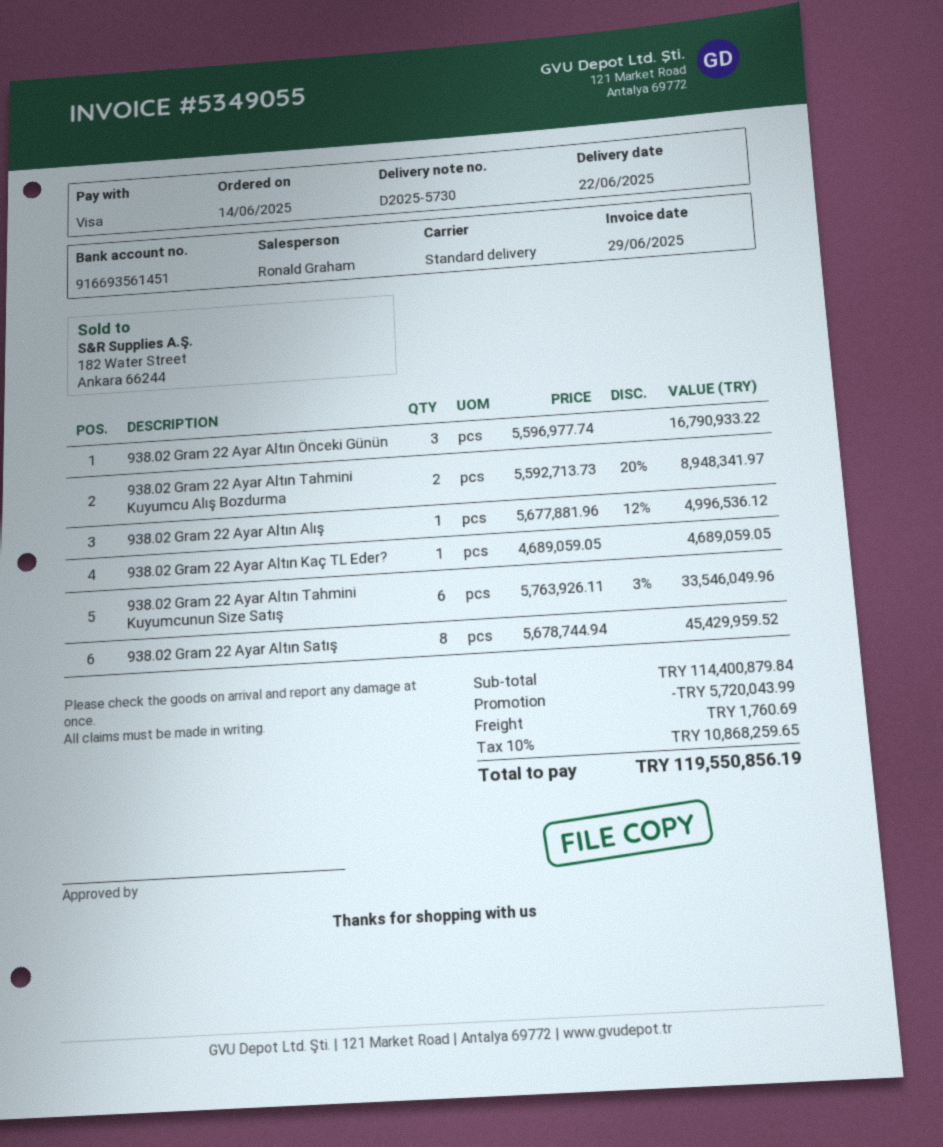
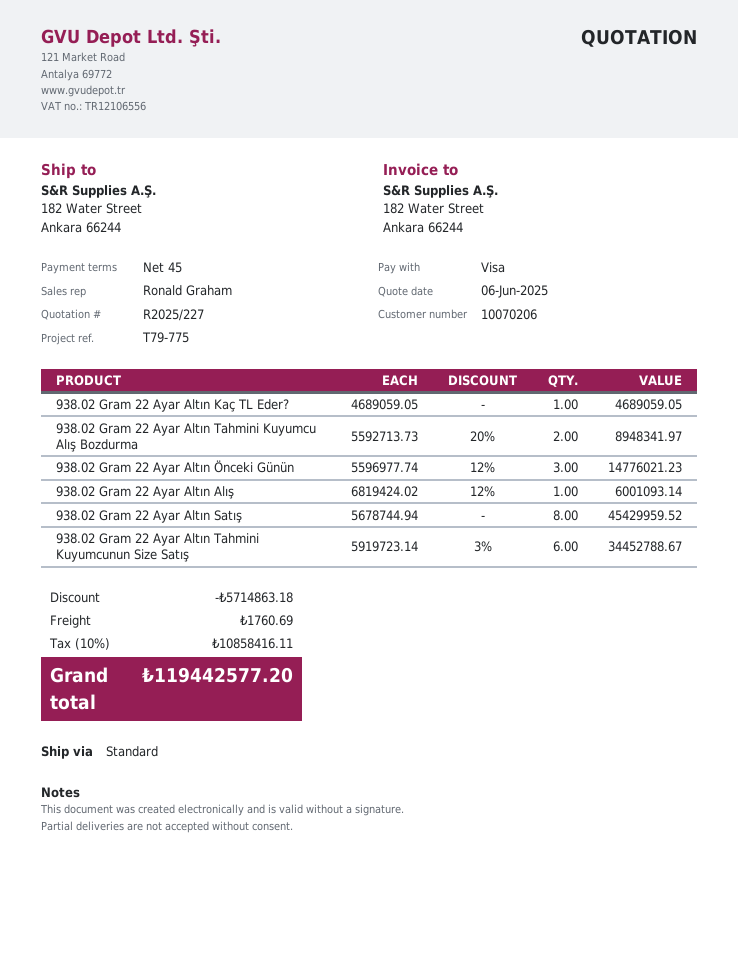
938.02 Gram 22 Ayar Altın Önceki Günün: 3 x 5596977.74 = 16790933.22 -> 3 x 5596977.74 - 12% = 14776021.23
938.02 Gram 22 Ayar Altın Alış: 1 x 5677881.96 - 12% = 4996536.12 -> 1 x 6819424.02 - 12% = 6001093.14
938.02 Gram 22 Ayar Altın Tahmini Kuyumcunun Size Satış: 6 x 5763926.11 - 3% = 33546049.96 -> 6 x 5919723.14 - 3% = 34452788.67
discount: 5720043.99 -> 5714863.18
tax: 10% = 10868259.65 -> 10% = 10858416.11
total: 119550856.19 -> 119442577.20

